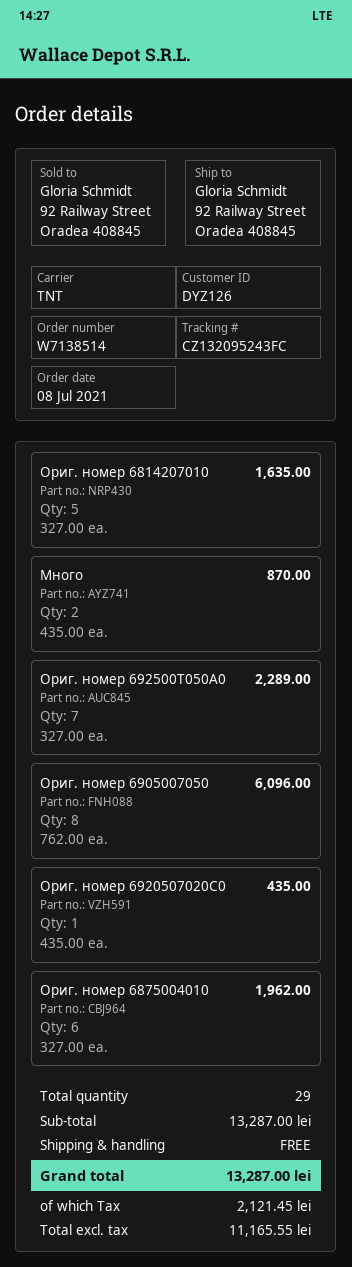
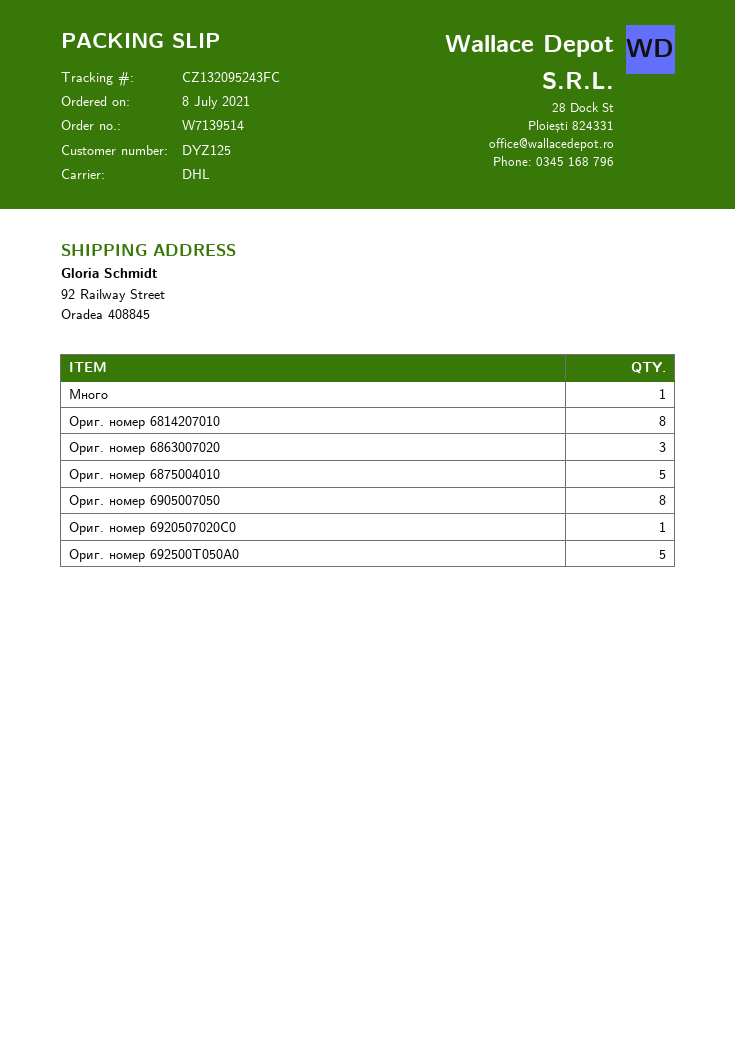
order number: W7138514 -> W7139514
customer number: DYZ126 -> DYZ125
shipping method: TNT -> DHL
Ориг. номер 6814207010: 5 -> 8
Много: 2 -> 1
Ориг. номер 692500T050A0: 7 -> 5
Ориг. номер 6875004010: 6 -> 5
Ориг. номер 6863007020: none -> 3

